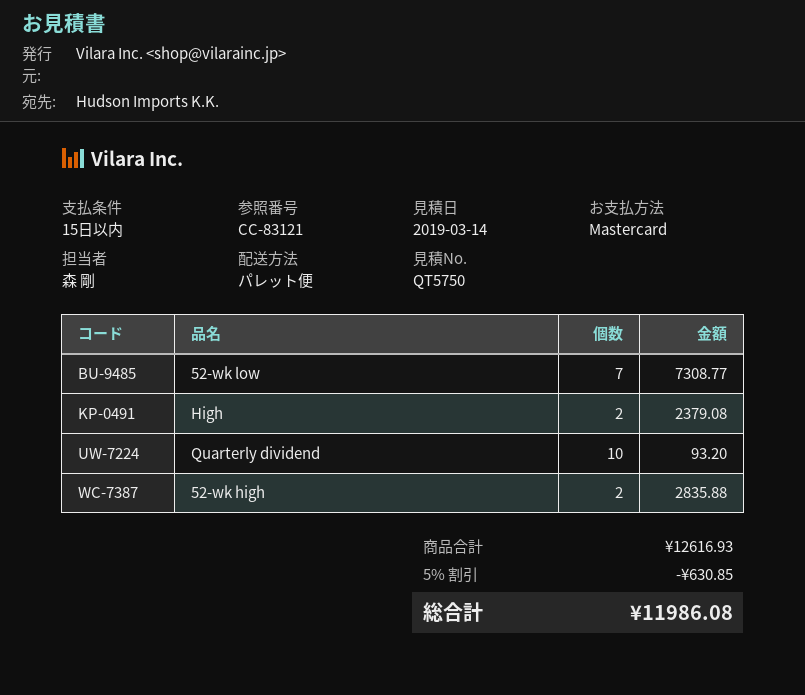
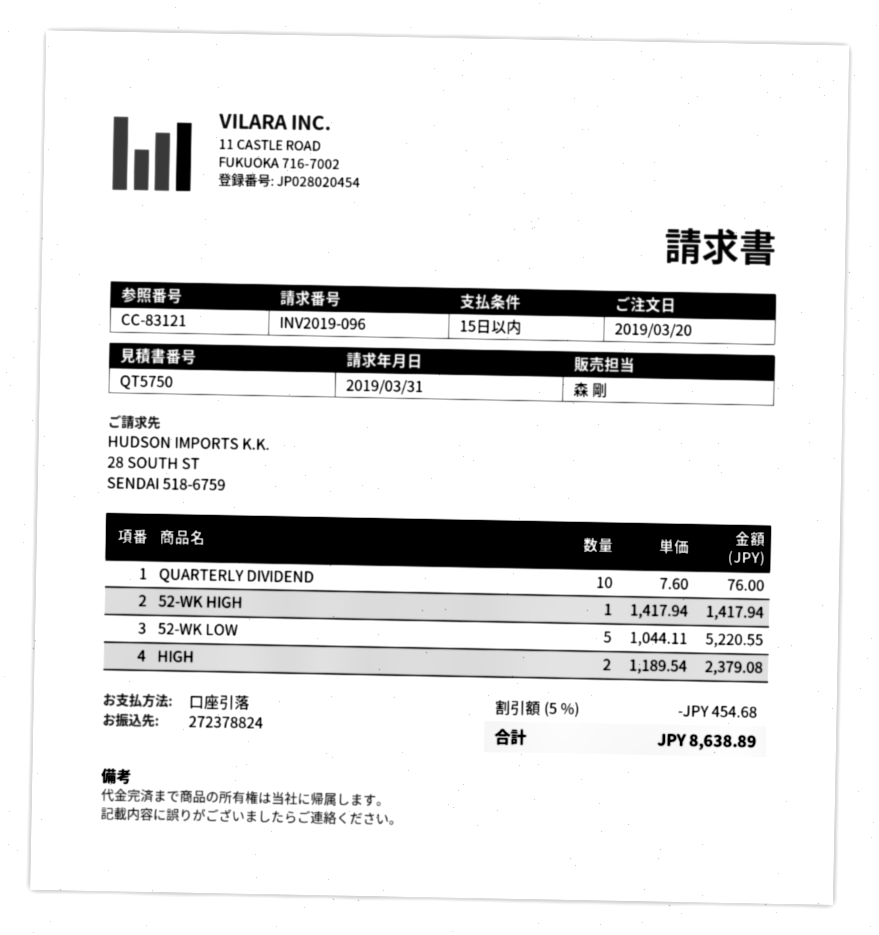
payment method: Mastercard -> direct debit
52-wk low: 7 for 7308.77 -> 5 for 5220.55
Quarterly dividend: 10 for 93.20 -> 10 for 76.00
52-wk high: 2 for 2835.88 -> 1 for 1417.94
discount: 5% = 630.85 -> 5% = 454.68
total: 11986.08 -> 8638.89

